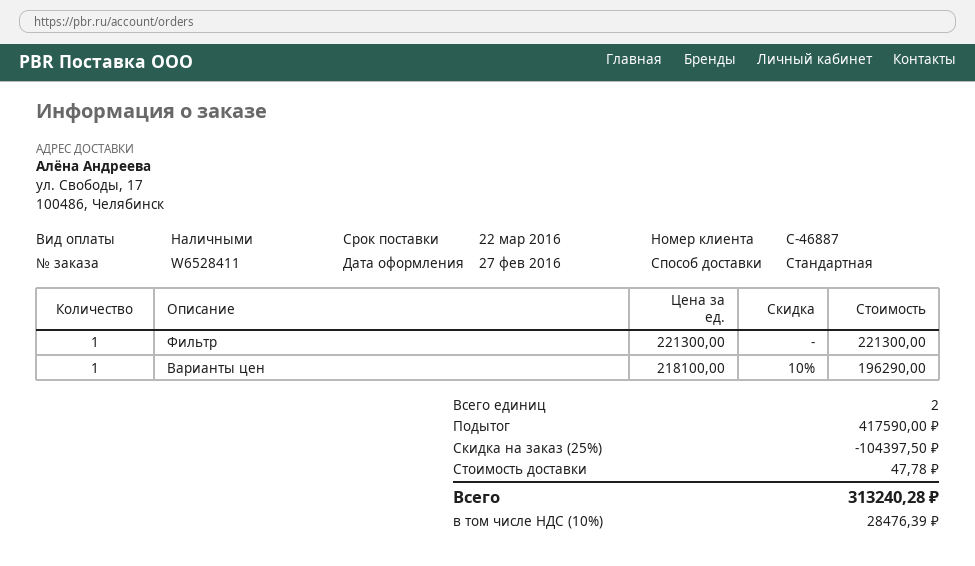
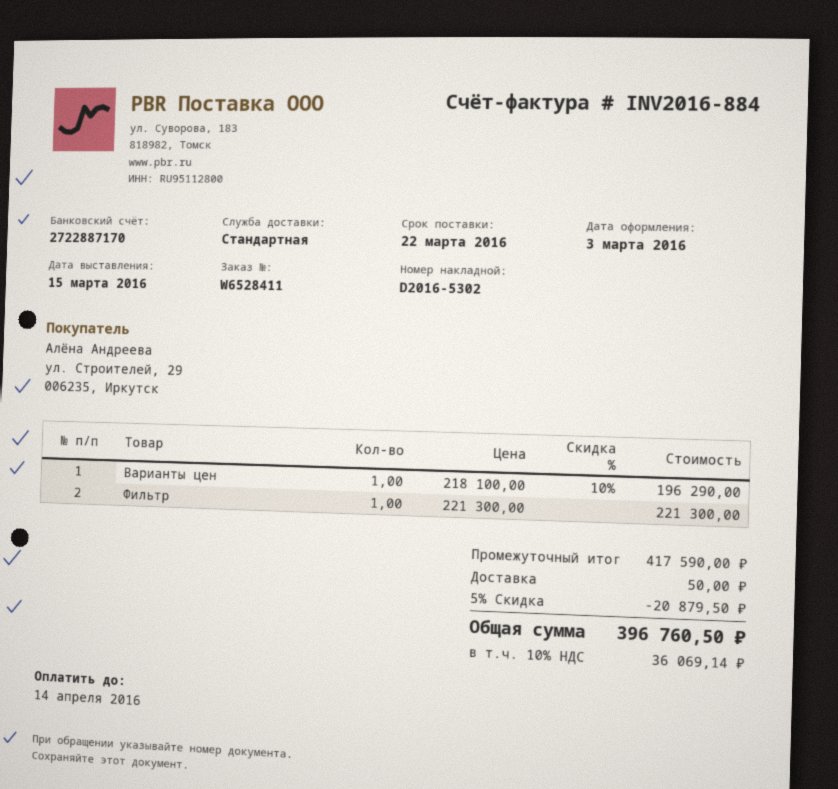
order date: 2016-02-27 -> 2016-03-03
discount: 25% = 104397.50 -> 5% = 20879.50
shipping: 47.78 -> 50.00
tax: 10% = 28476.39 -> 10% = 36069.14
total: 313240.28 -> 396760.50

